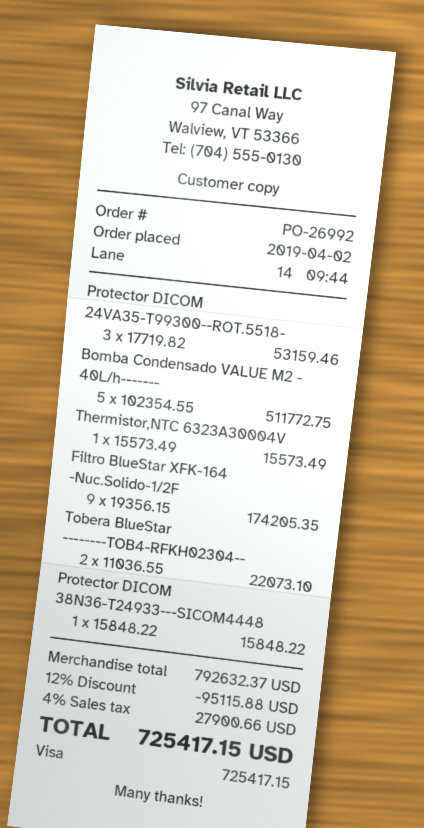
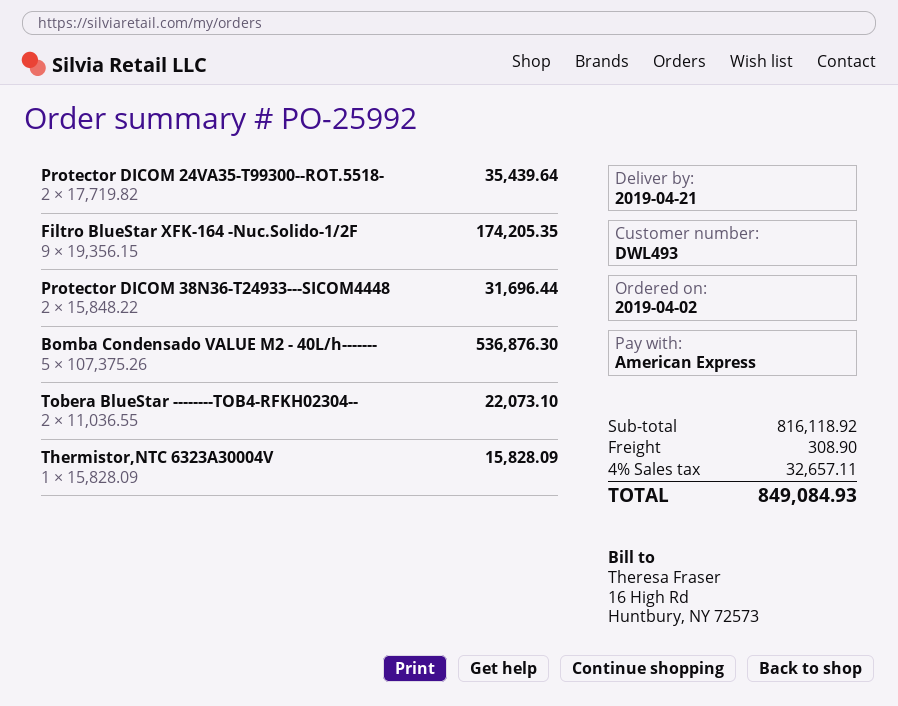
order number: PO-26992 -> PO-25992
payment method: Visa -> American Express
Protector DICOM 24VA35-T99300--ROT.5518-: 3 x 17719.82 = 53159.46 -> 2 x 17719.82 = 35439.64
Bomba Condensado VALUE M2 - 40L/h-------: 5 x 102354.55 = 511772.75 -> 5 x 107375.26 = 536876.30
Thermistor,NTC 6323A30004V: 1 x 15573.49 = 15573.49 -> 1 x 15828.09 = 15828.09
Protector DICOM 38N36-T24933---SICOM4448: 1 x 15848.22 = 15848.22 -> 2 x 15848.22 = 31696.44
subtotal: 792632.37 -> 816118.92
discount: 12% = 95115.88 -> none
shipping: none -> 308.90
tax: 4% = 27900.66 -> 4% = 32657.11
total: 725417.15 -> 849084.93

